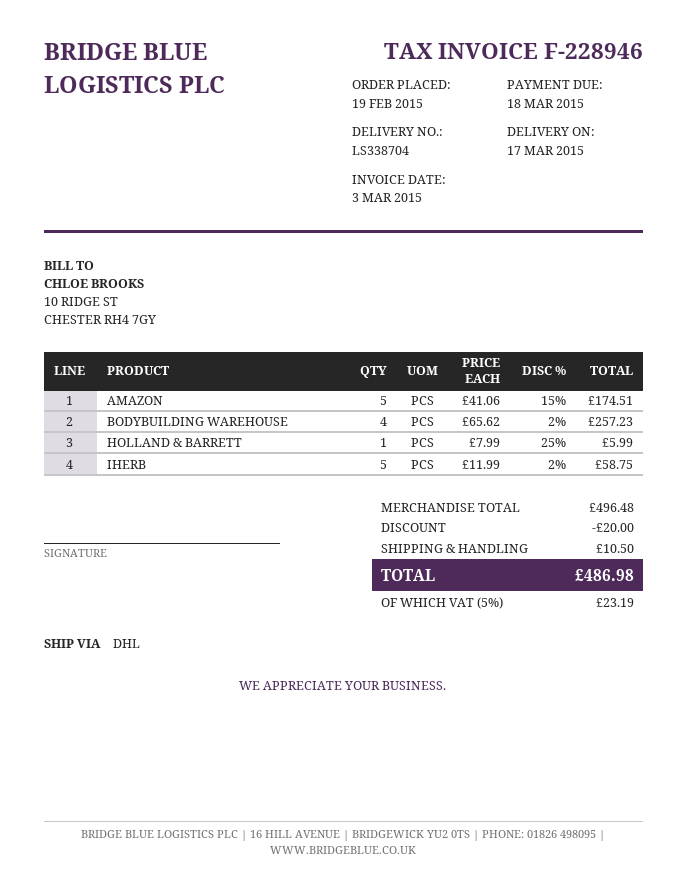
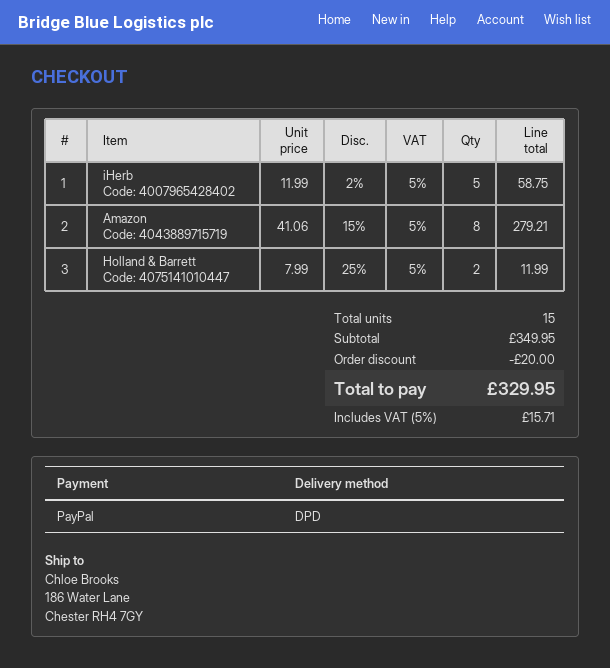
shipping method: DHL -> DPD
AMAZON: 5 x 41.06 - 15% = 174.51 -> 8 x 41.06 - 15% = 279.21
BODYBUILDING WAREHOUSE: 4 x 65.62 - 2% = 257.23 -> none
HOLLAND & BARRETT: 1 x 7.99 - 25% = 5.99 -> 2 x 7.99 - 25% = 11.99
subtotal: 496.48 -> 349.95
shipping: 10.50 -> none
tax: 5% = 23.19 -> 5% = 15.71
total: 486.98 -> 329.95

